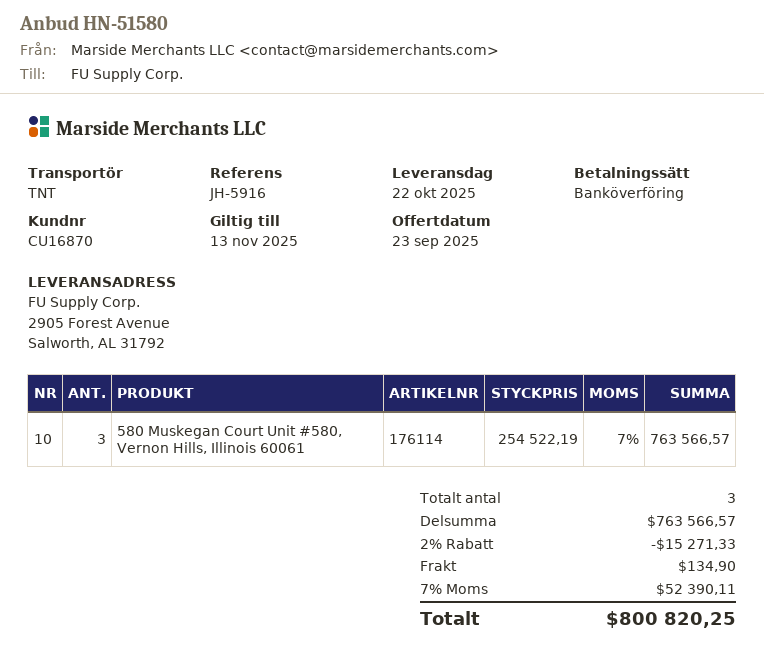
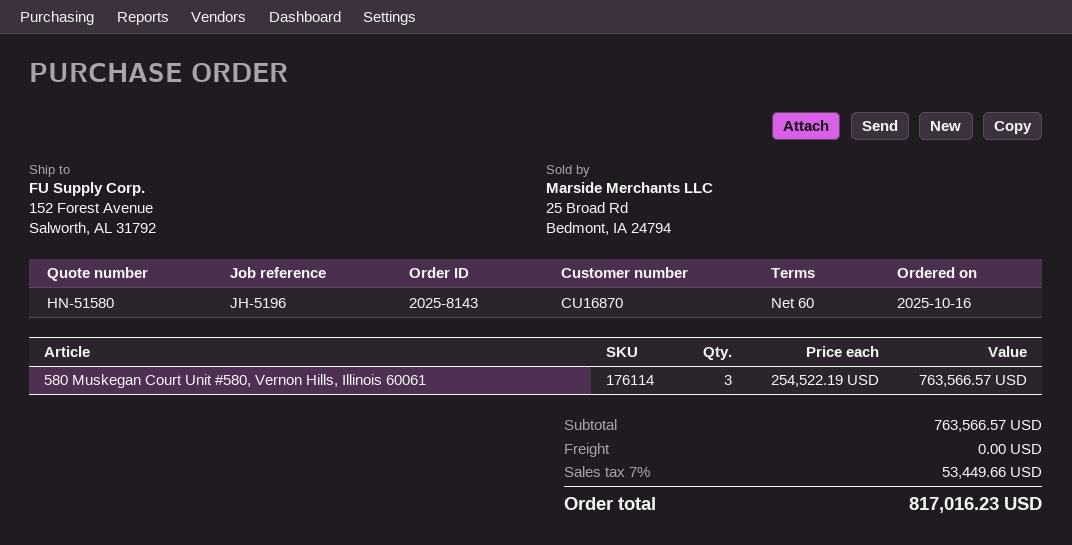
reference: JH-5916 -> JH-5196
ship to: 2905 Forest Avenue, Salworth, AL 31792 -> 152 Forest Avenue, Salworth, AL 31792
discount: 2% = 15271.33 -> none
shipping: 134.90 -> 0.00
tax: 7% = 52390.11 -> 7% = 53449.66
total: 800820.25 -> 817016.23

